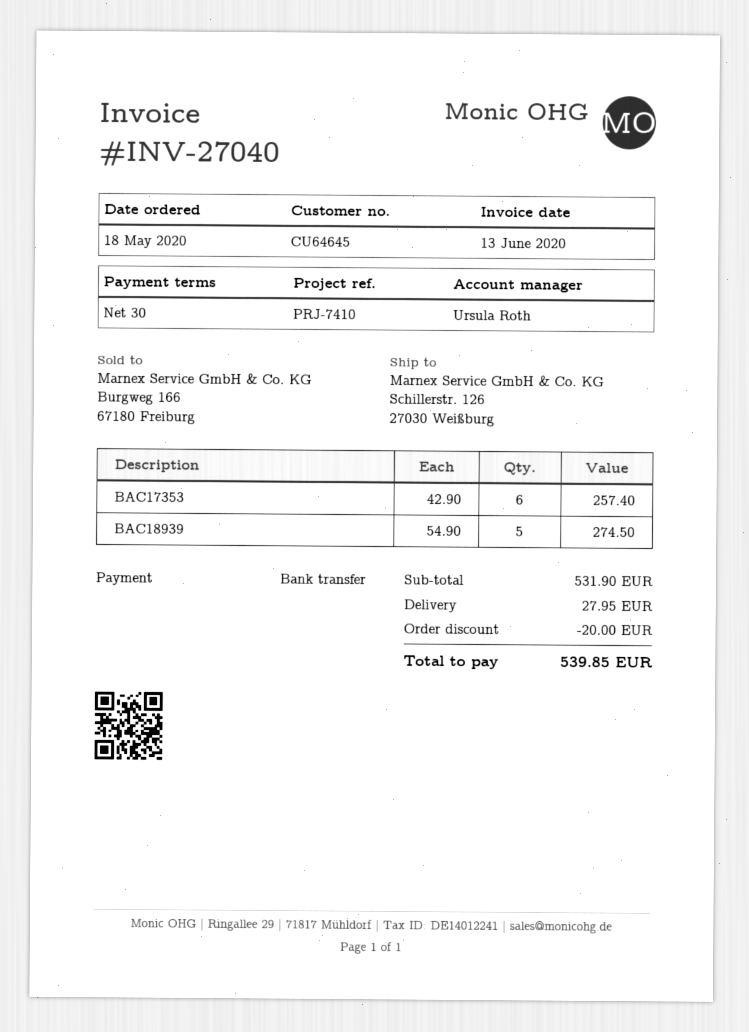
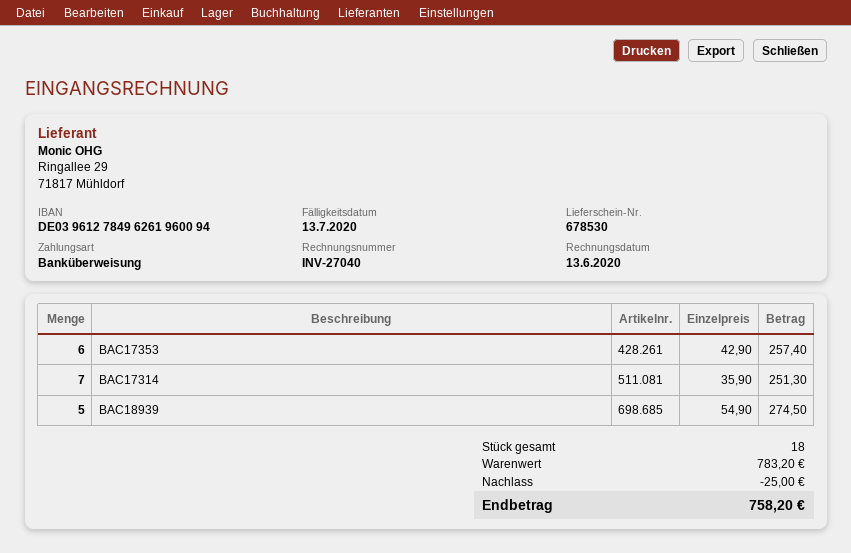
BAC17314: none -> 7 x 35.90 = 251.30
subtotal: 531.90 -> 783.20
discount: 20.00 -> 25.00
shipping: 27.95 -> none
total: 539.85 -> 758.20

